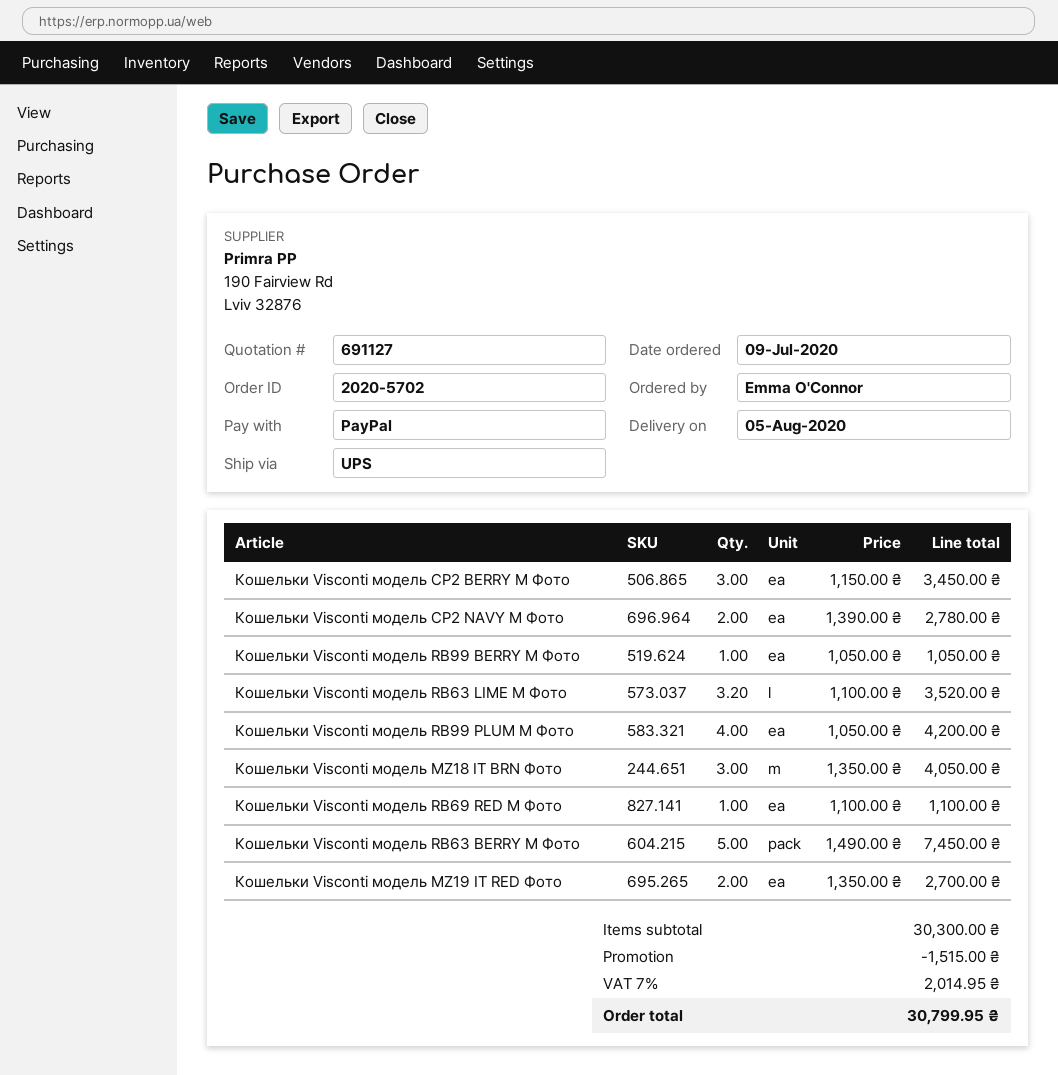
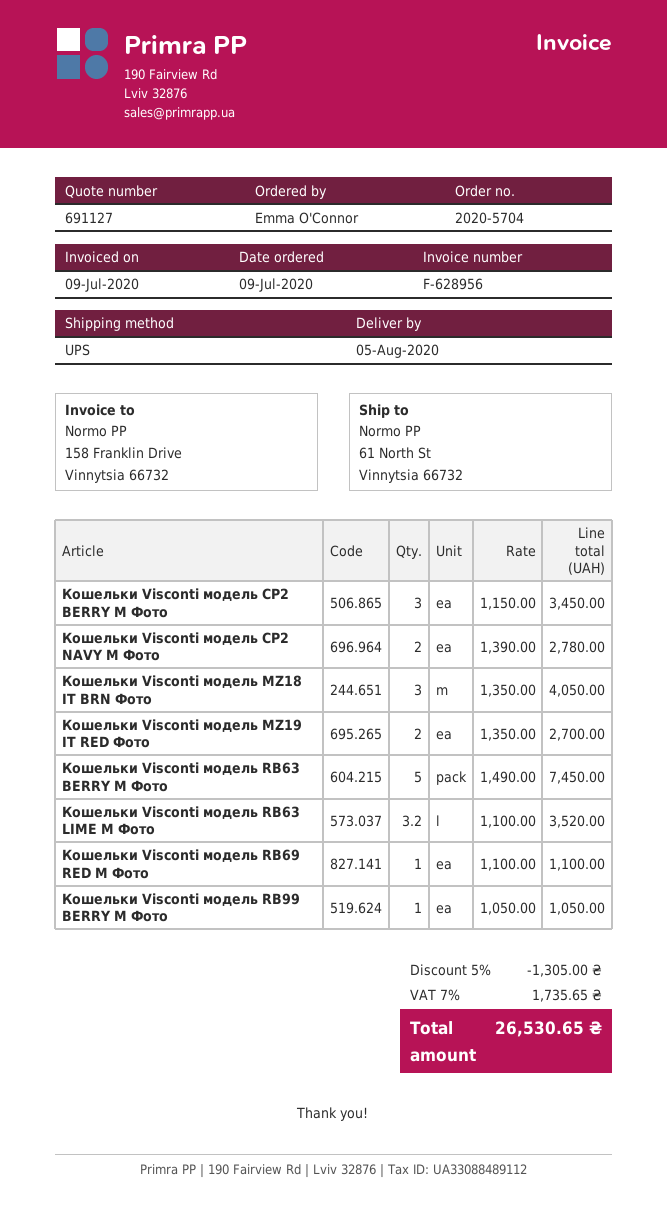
order number: 2020-5702 -> 2020-5704
Кошельки Visconti модель RB99 PLUM M Фото: 4 x 1050.00 = 4200.00 -> none
discount: 1515.00 -> 1305.00
tax: 7% = 2014.95 -> 7% = 1735.65
total: 30799.95 -> 26530.65

